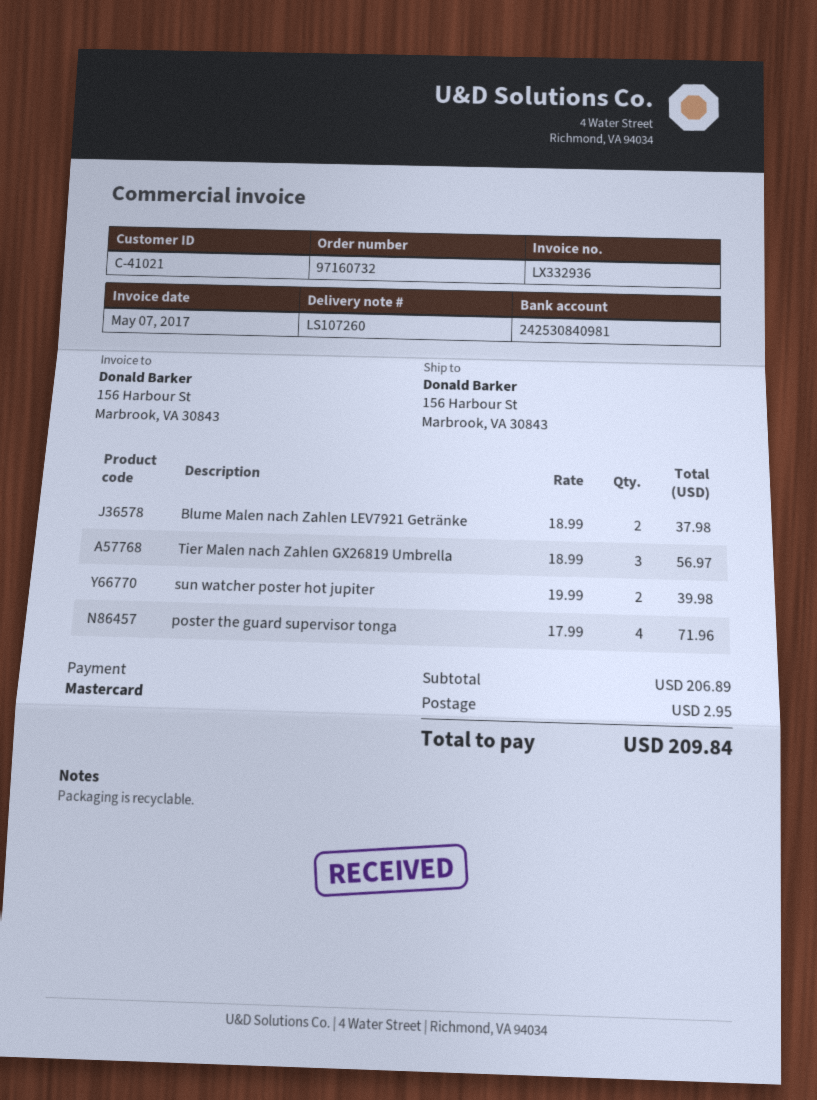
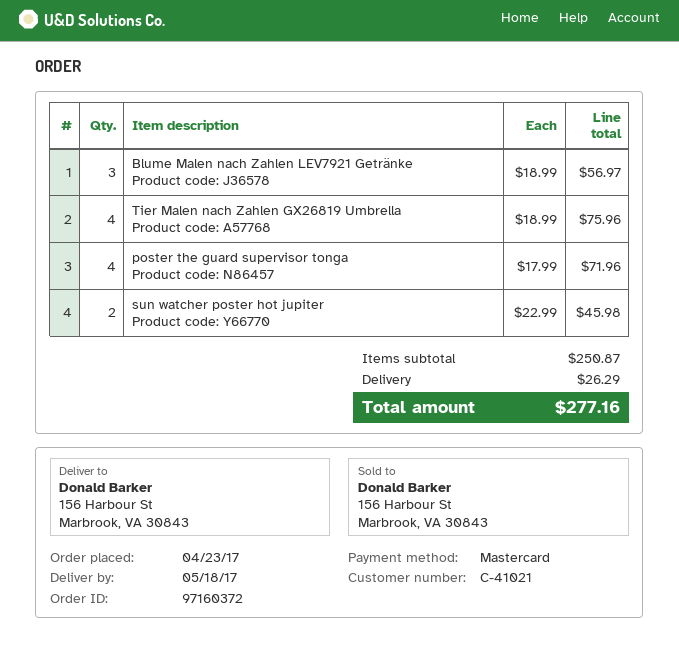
order number: 97160732 -> 97160372
Blume Malen nach Zahlen LEV7921 Getränke: 2 x 18.99 = 37.98 -> 3 x 18.99 = 56.97
Tier Malen nach Zahlen GX26819 Umbrella: 3 x 18.99 = 56.97 -> 4 x 18.99 = 75.96
sun watcher poster hot jupiter: 2 x 19.99 = 39.98 -> 2 x 22.99 = 45.98
subtotal: 206.89 -> 250.87
shipping: 2.95 -> 26.29
total: 209.84 -> 277.16

